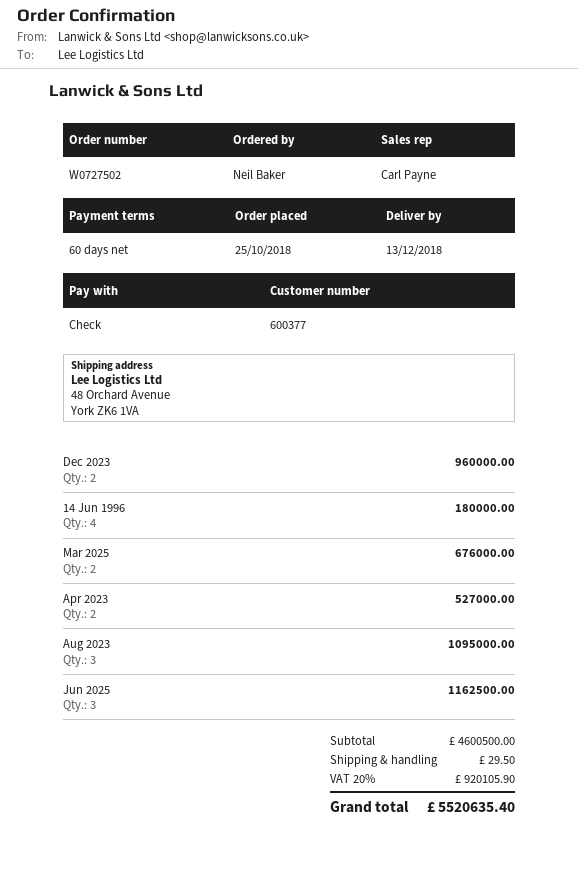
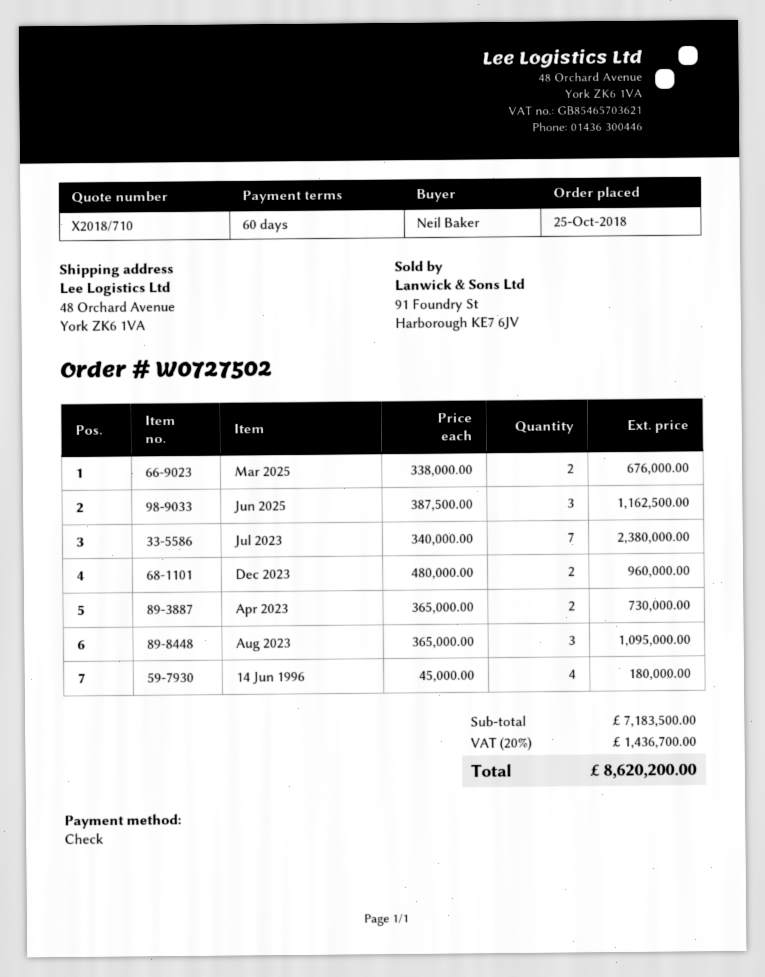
Apr 2023: 2 for 527000.00 -> 2 for 730000.00
Jul 2023: none -> 7 for 2380000.00
subtotal: 4600500.00 -> 7183500.00
shipping: 29.50 -> none
tax: 20% = 920105.90 -> 20% = 1436700.00
total: 5520635.40 -> 8620200.00

